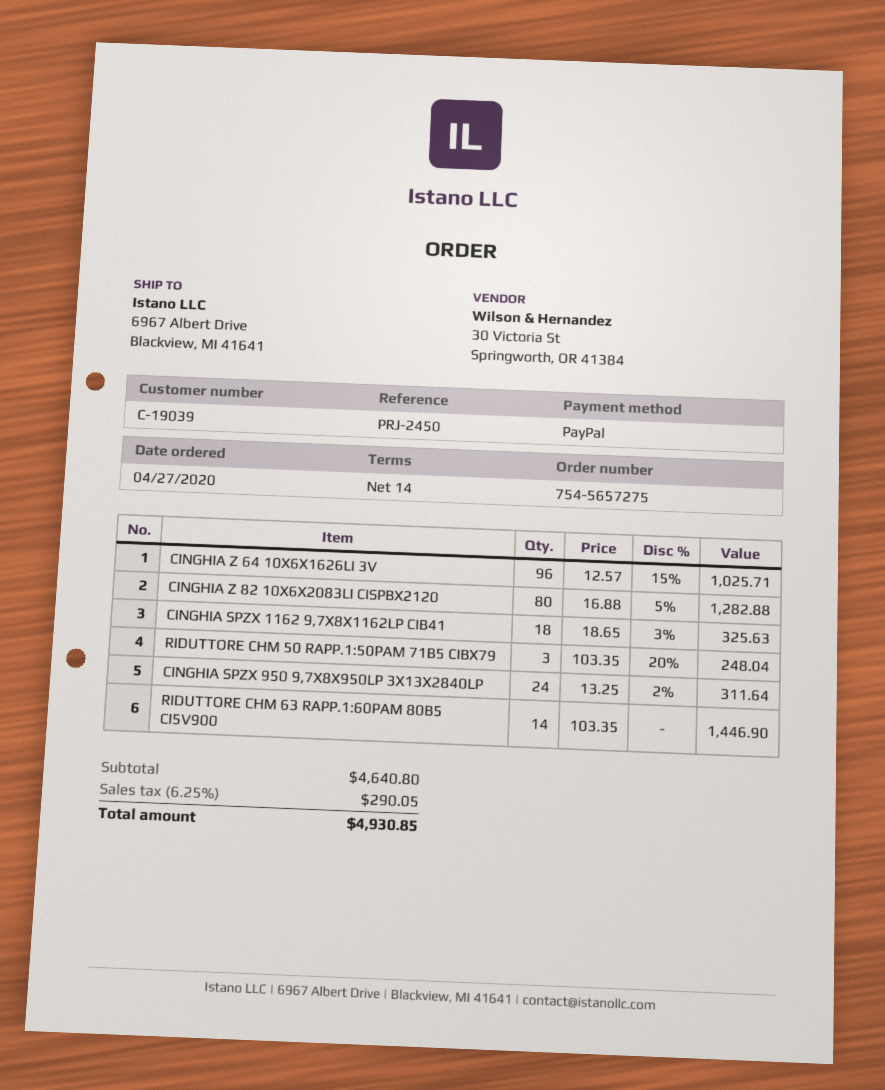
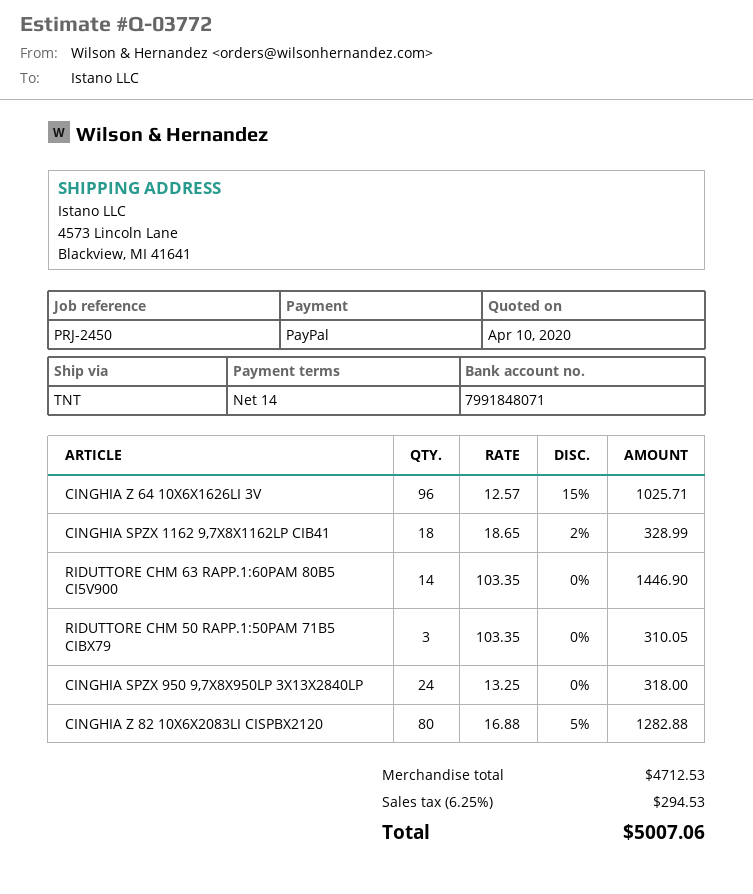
ship to: 6967 Albert Drive, Blackview, MI 41641 -> 4573 Lincoln Lane, Blackview, MI 41641
CINGHIA SPZX 1162 9,7X8X1162LP CIB41: 18 x 18.65 - 3% = 325.63 -> 18 x 18.65 - 2% = 328.99
RIDUTTORE CHM 50 RAPP.1:50PAM 71B5 CIBX79: 3 x 103.35 - 20% = 248.04 -> 3 x 103.35 = 310.05
CINGHIA SPZX 950 9,7X8X950LP 3X13X2840LP: 24 x 13.25 - 2% = 311.64 -> 24 x 13.25 = 318.00
subtotal: 4640.80 -> 4712.53
tax: 6.25% = 290.05 -> 6.25% = 294.53
total: 4930.85 -> 5007.06

